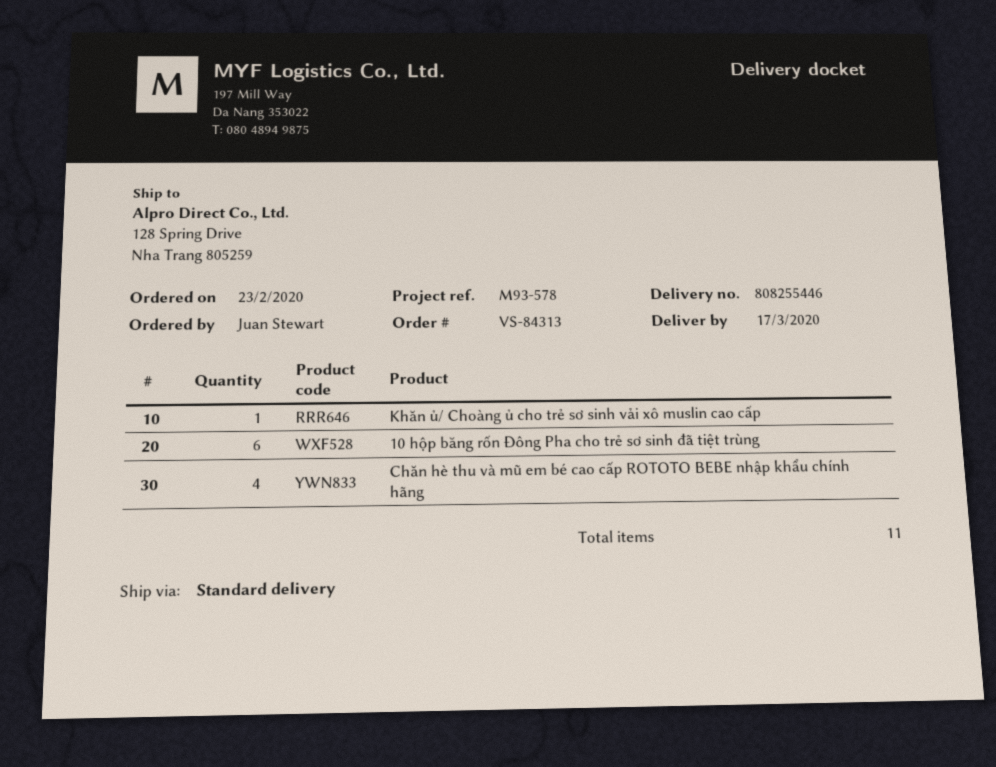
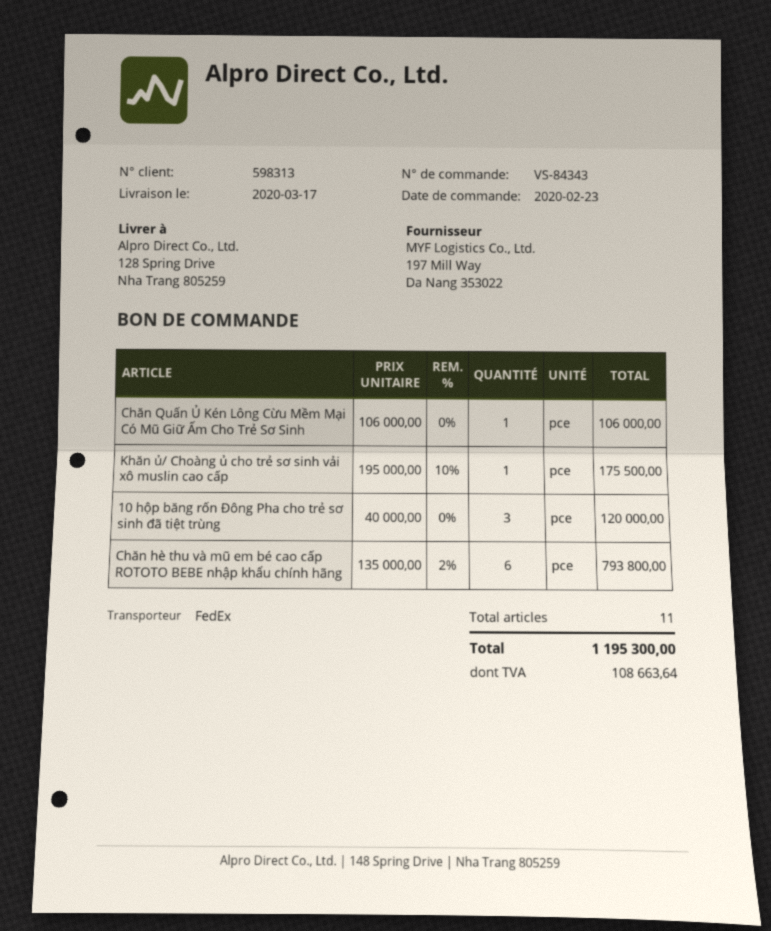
order number: VS-84313 -> VS-84343
shipping method: standard -> FedEx
10 hộp băng rốn Đông Pha cho trẻ sơ sinh đã tiệt trùng: 6 -> 3
Chăn hè thu và mũ em bé cao cấp ROTOTO BEBE nhập khẩu chính hãng: 4 -> 6
Chăn Quấn Ủ Kén Lông Cừu Mềm Mại Có Mũ Giữ Ấm Cho Trẻ Sơ Sinh: none -> 1

